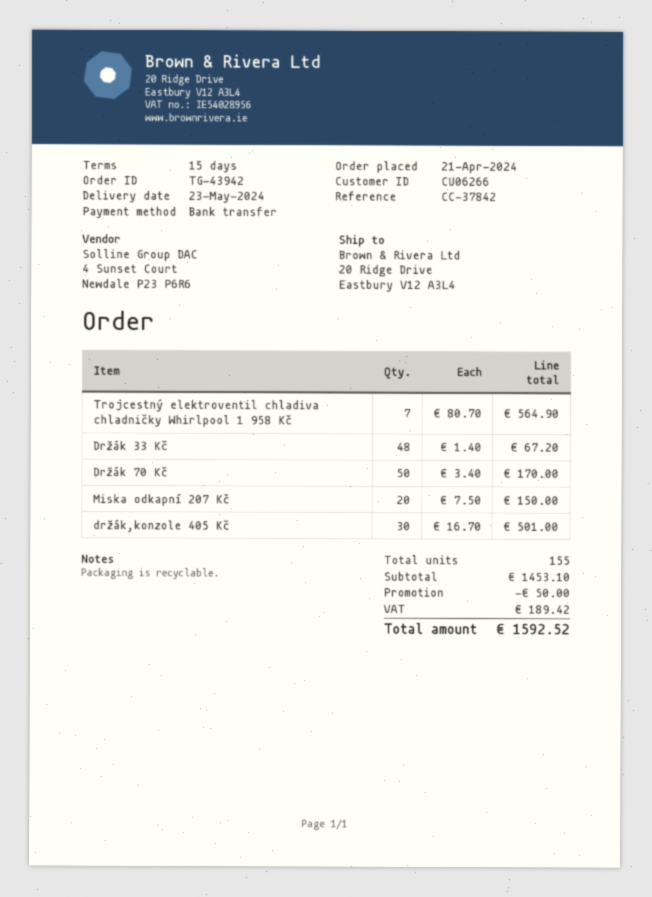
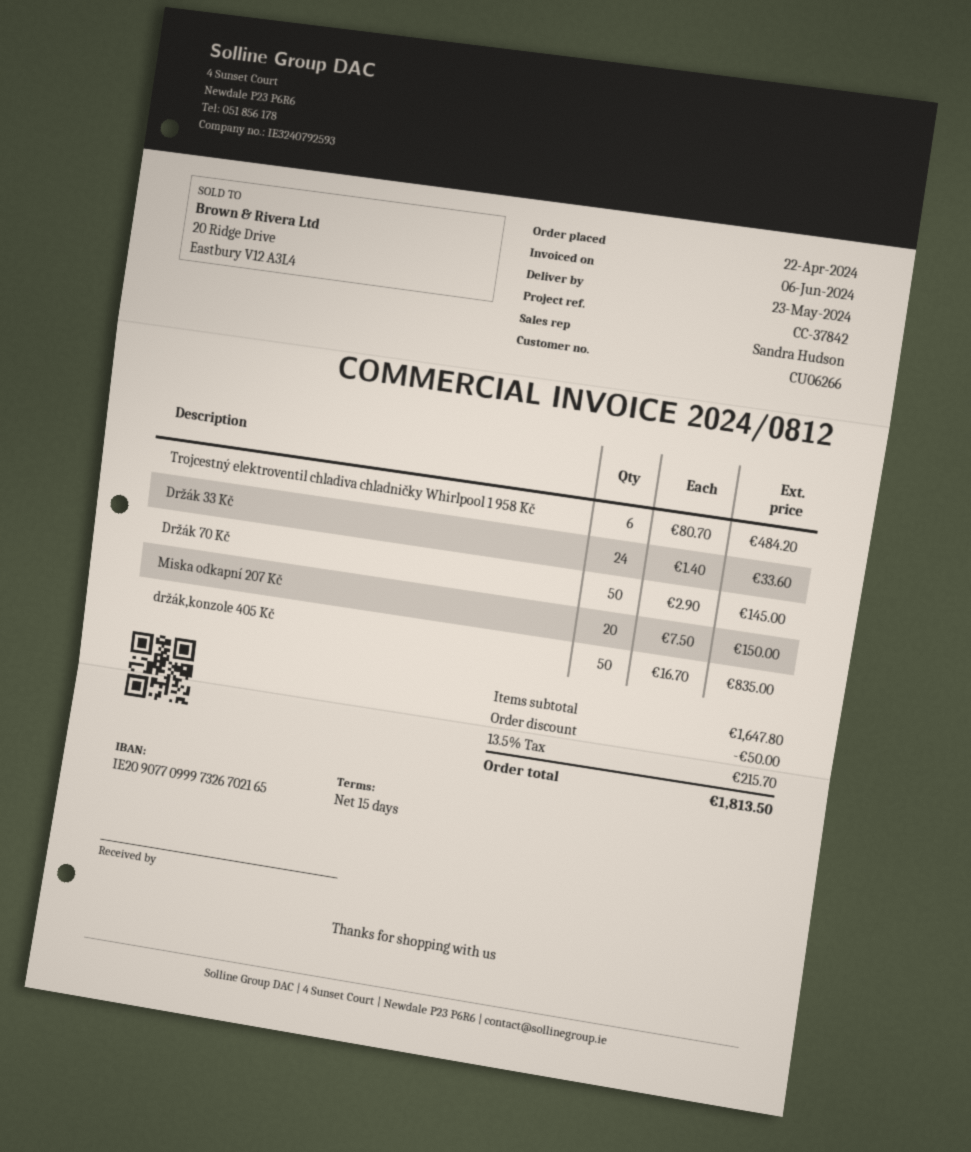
order date: 2024-04-21 -> 2024-04-22
Trojcestný elektroventil chladiva chladničky Whirlpool 1 958 Kč: 7 x 80.70 = 564.90 -> 6 x 80.70 = 484.20
Držák 33 Kč: 48 x 1.40 = 67.20 -> 24 x 1.40 = 33.60
Držák 70 Kč: 50 x 3.40 = 170.00 -> 50 x 2.90 = 145.00
držák,konzole 405 Kč: 30 x 16.70 = 501.00 -> 50 x 16.70 = 835.00
subtotal: 1453.10 -> 1647.80
tax: 189.42 -> 215.70
total: 1592.52 -> 1813.50

